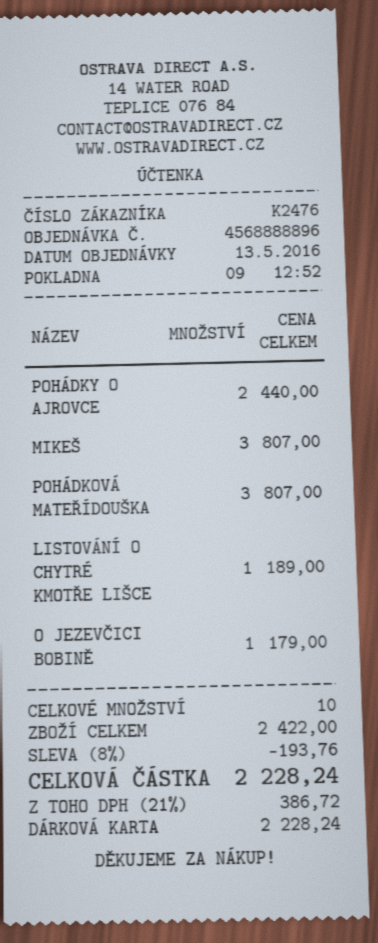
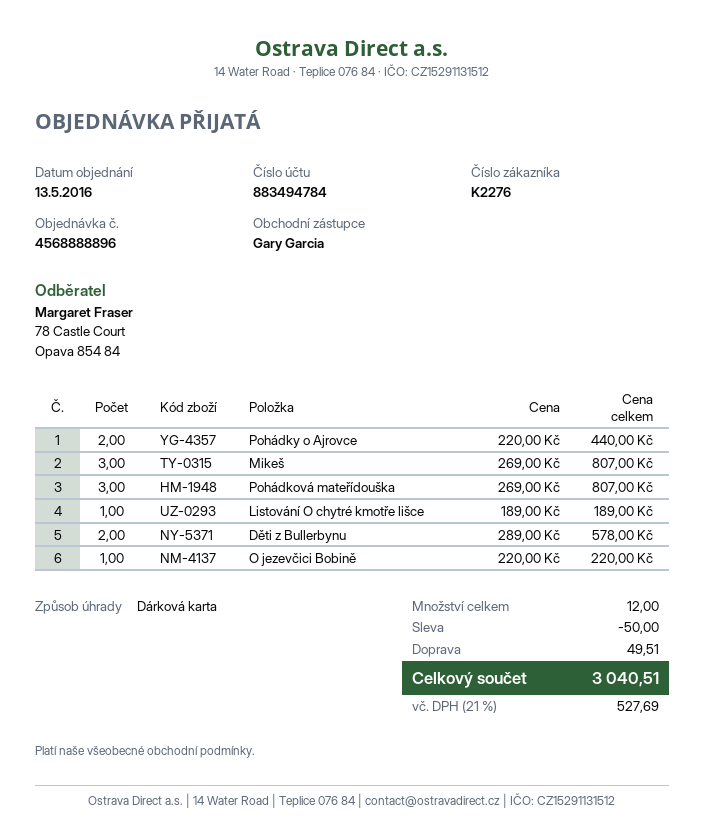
customer number: K2476 -> K2276
O JEZEVČICI BOBINĚ: 1 for 179.00 -> 1 for 220.00
Děti z Bullerbynu: none -> 2 for 578.00
total quantity: 10 -> 12
discount: 193.76 -> 50.00
shipping: none -> 49.51
tax: 21% = 386.72 -> 21% = 527.69
total: 2228.24 -> 3040.51

